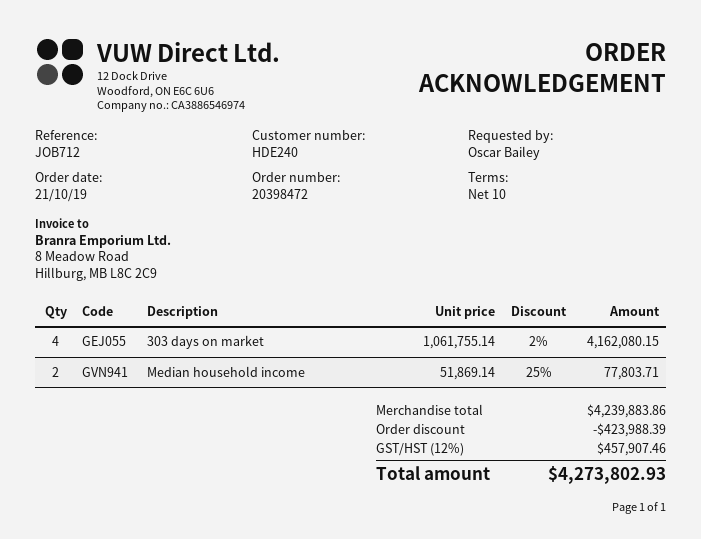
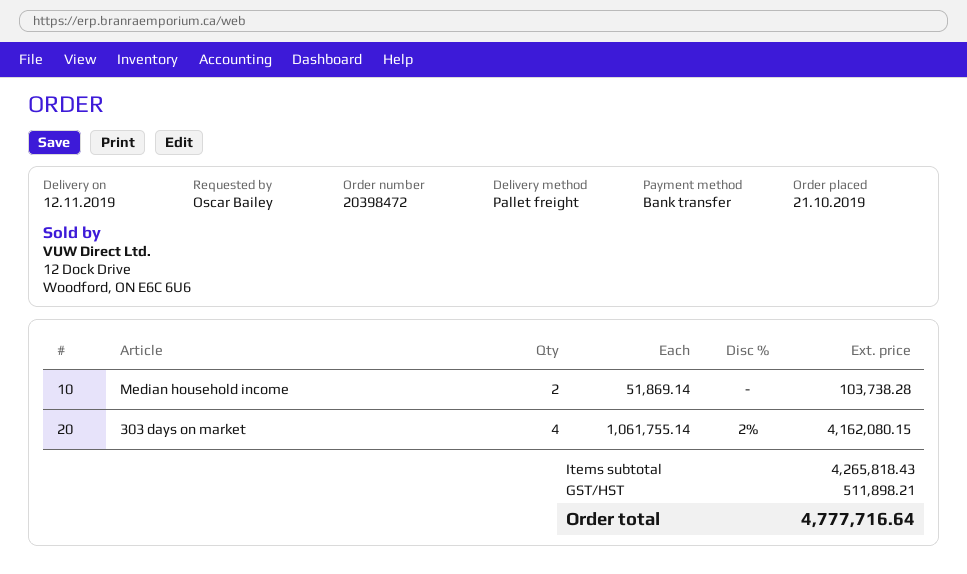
Median household income: 2 x 51869.14 - 25% = 77803.71 -> 2 x 51869.14 = 103738.28
subtotal: 4239883.86 -> 4265818.43
discount: 423988.39 -> none
tax: 457907.46 -> 511898.21
total: 4273802.93 -> 4777716.64

